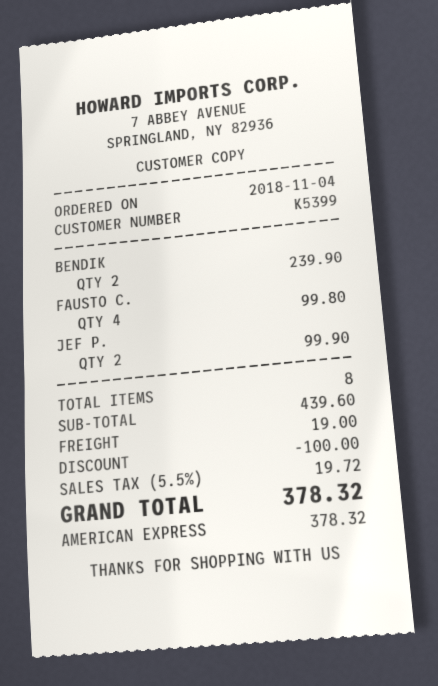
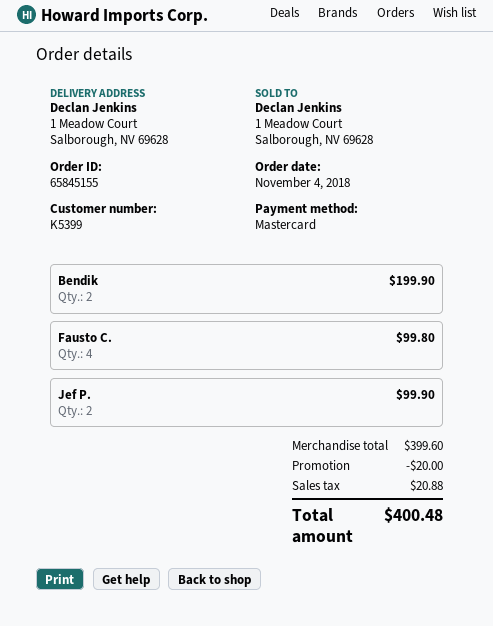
payment method: American Express -> Mastercard
BENDIK: 2 for 239.90 -> 2 for 199.90
subtotal: 439.60 -> 399.60
discount: 100.00 -> 20.00
shipping: 19.00 -> none
tax: 19.72 -> 20.88
total: 378.32 -> 400.48

